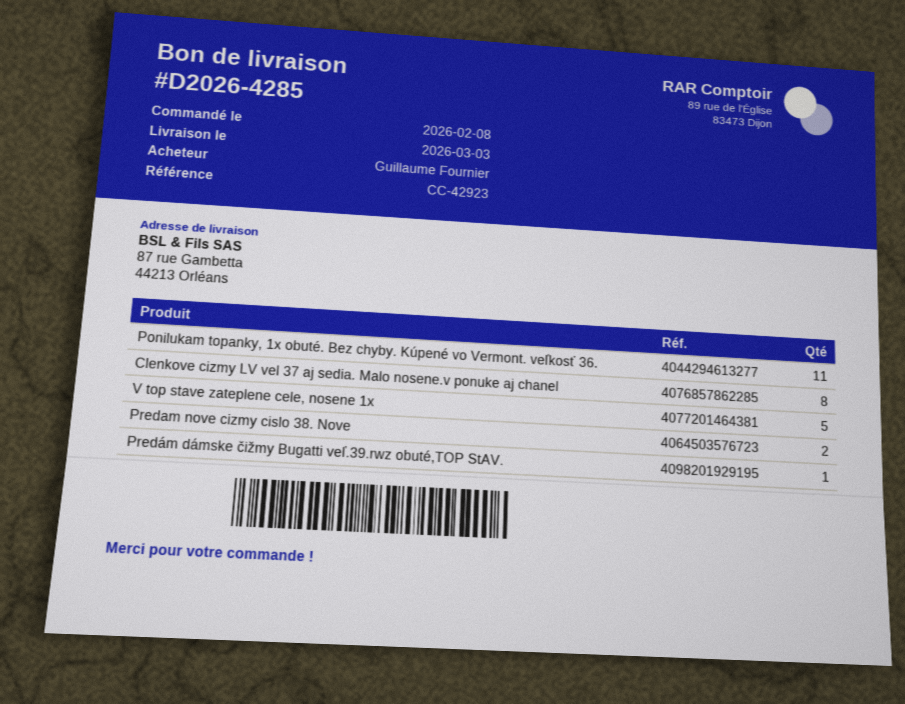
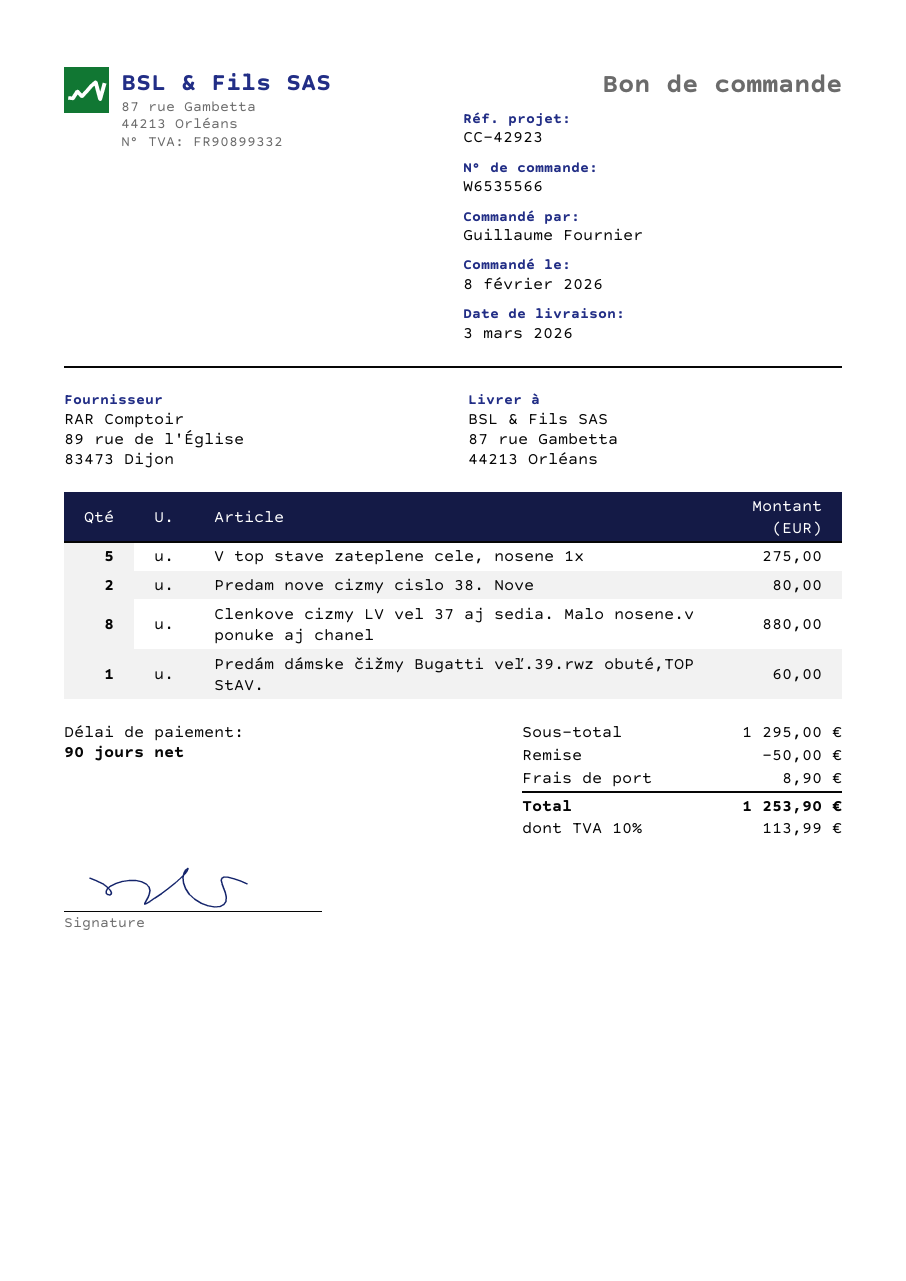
Ponilukam topanky, 1x obuté. Bez chyby. Kúpené vo Vermont. veľkosť 36.: 11 -> none

